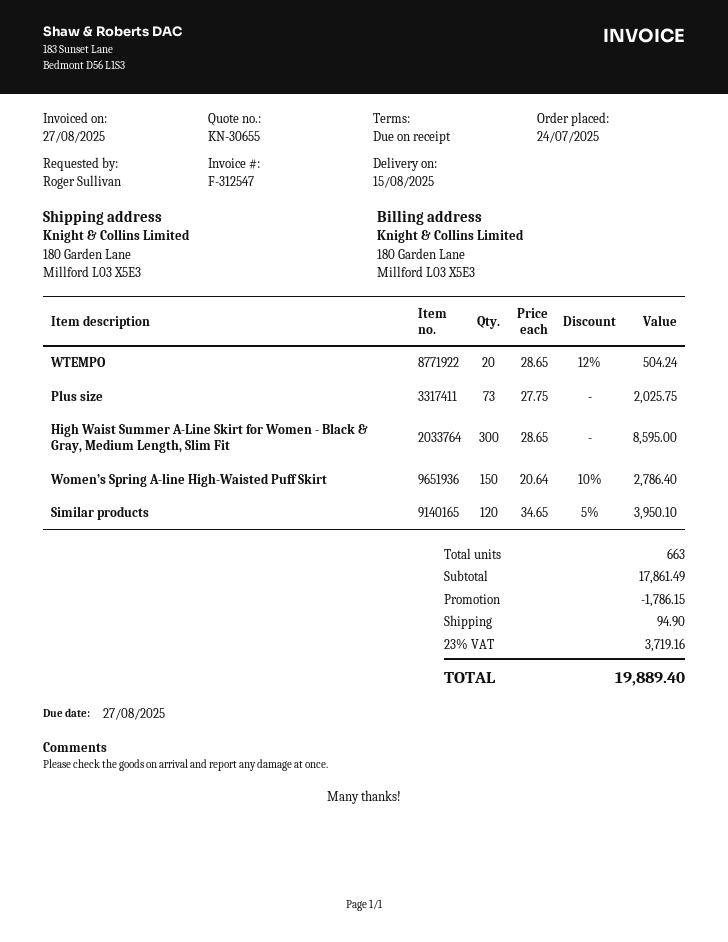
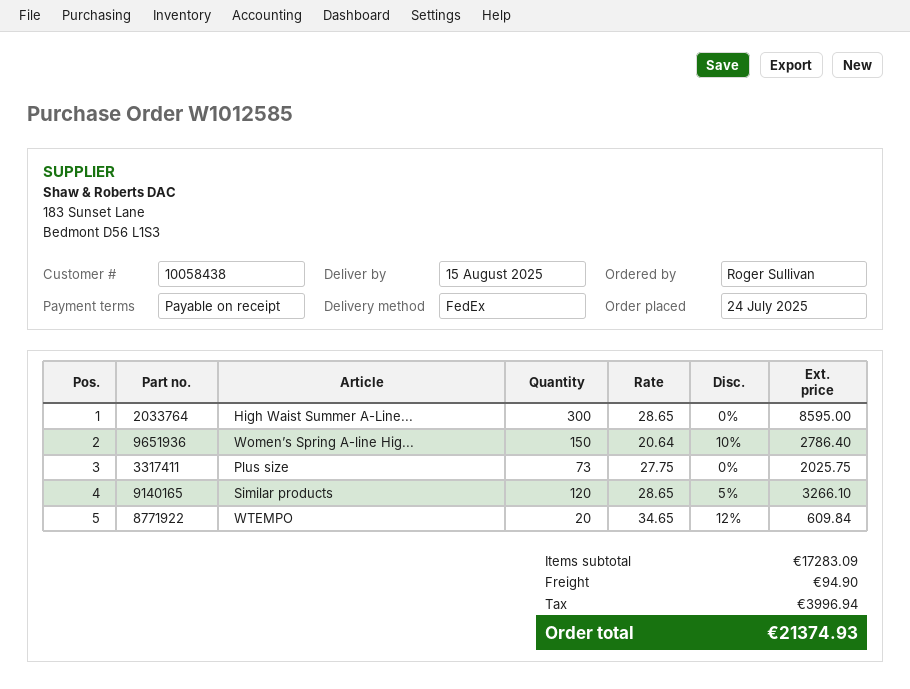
WTEMPO: 20 x 28.65 - 12% = 504.24 -> 20 x 34.65 - 12% = 609.84
Similar products: 120 x 34.65 - 5% = 3950.10 -> 120 x 28.65 - 5% = 3266.10
subtotal: 17861.49 -> 17283.09
discount: 1786.15 -> none
tax: 3719.16 -> 3996.94
total: 19889.40 -> 21374.93

